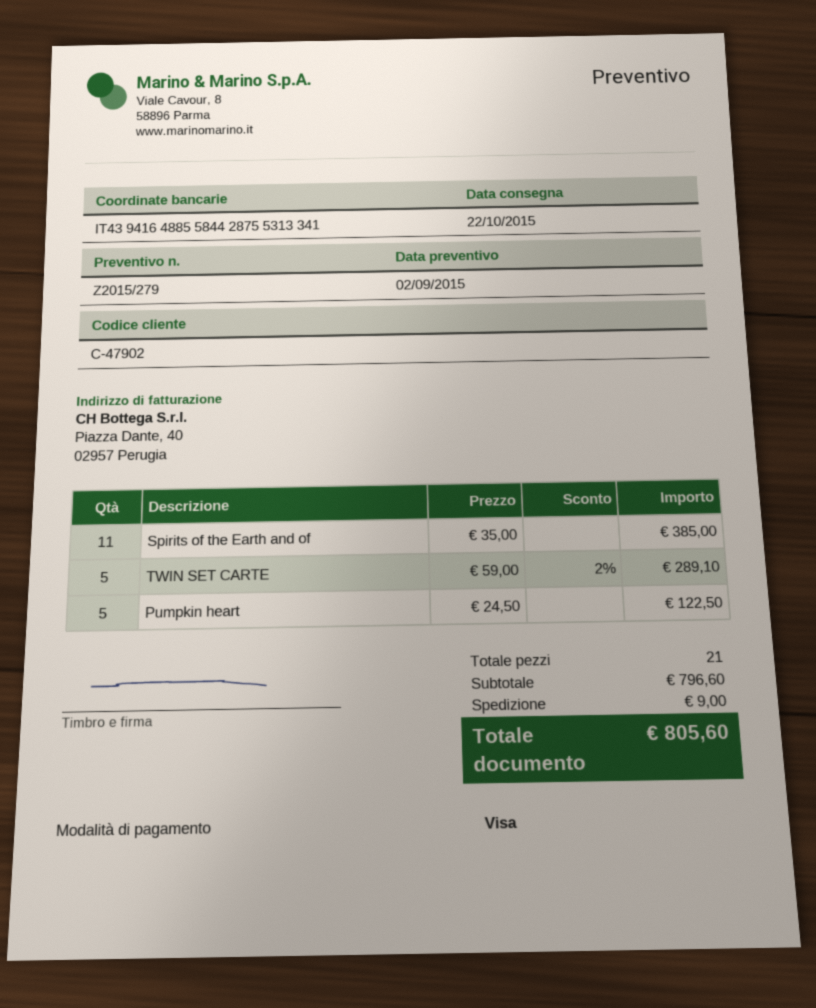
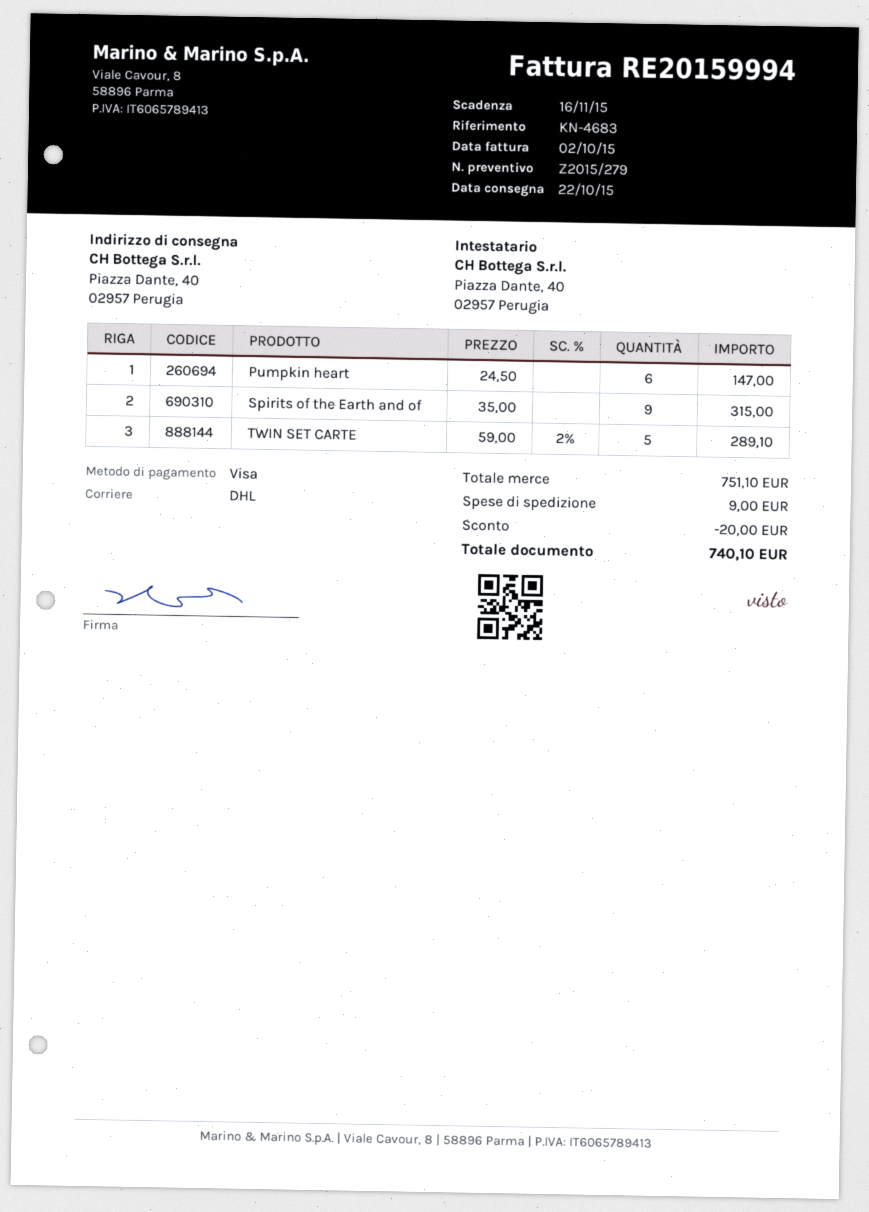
Spirits of the Earth and of: 11 x 35.00 = 385.00 -> 9 x 35.00 = 315.00
Pumpkin heart: 5 x 24.50 = 122.50 -> 6 x 24.50 = 147.00
subtotal: 796.60 -> 751.10
discount: none -> 20.00
total: 805.60 -> 740.10

